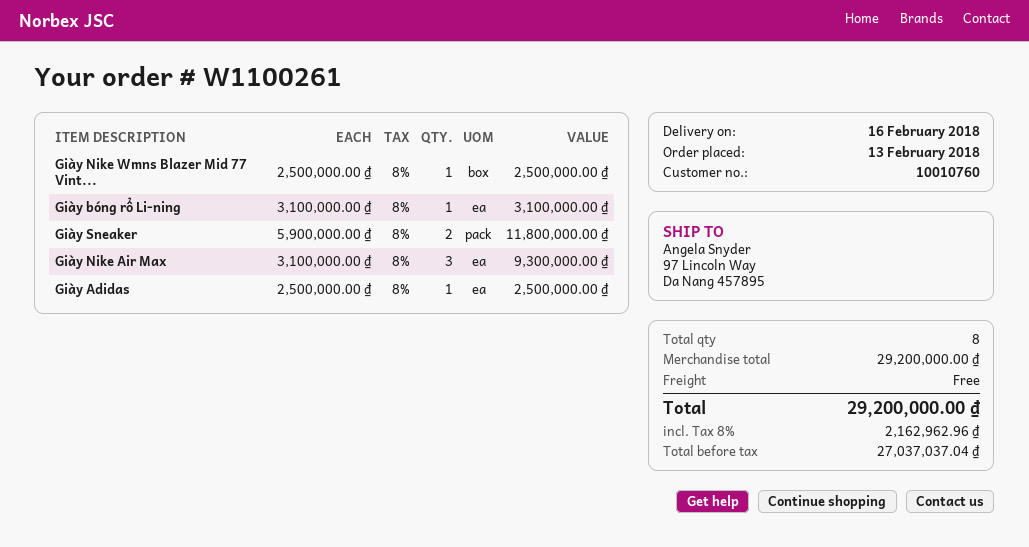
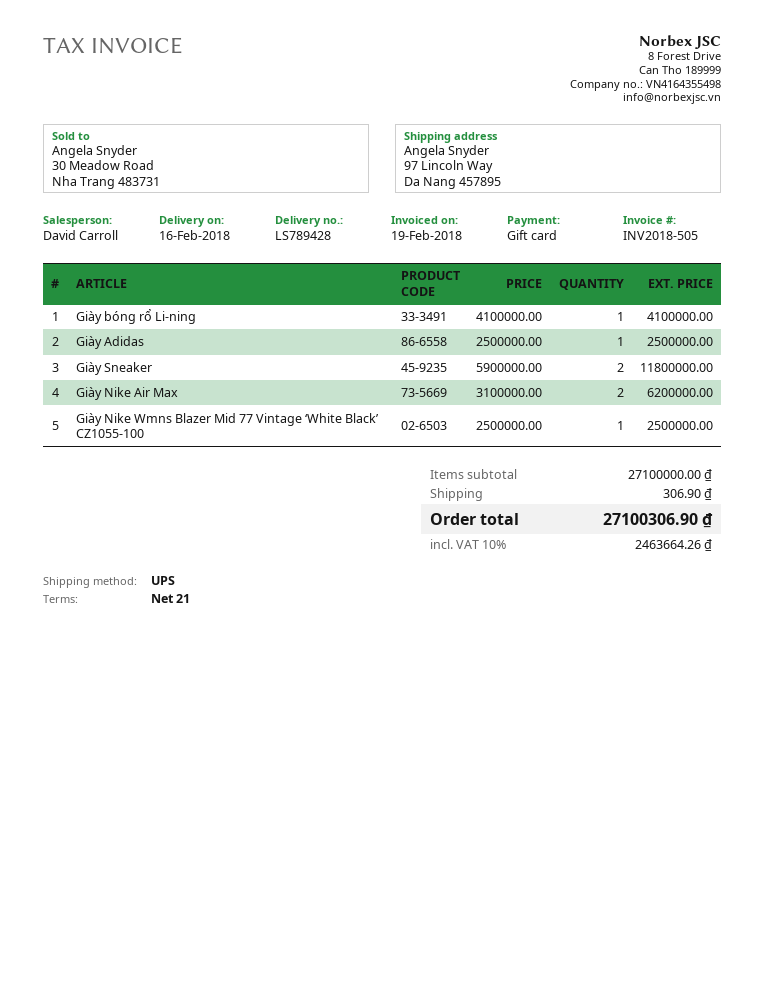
Giày bóng rổ Li-ning: 1 x 3100000.00 = 3100000.00 -> 1 x 4100000.00 = 4100000.00
Giày Nike Air Max: 3 x 3100000.00 = 9300000.00 -> 2 x 3100000.00 = 6200000.00
subtotal: 29200000.00 -> 27100000.00
shipping: 0.00 -> 306.90
tax: 8% = 2162962.96 -> 10% = 2463664.26
total: 29200000.00 -> 27100306.90

